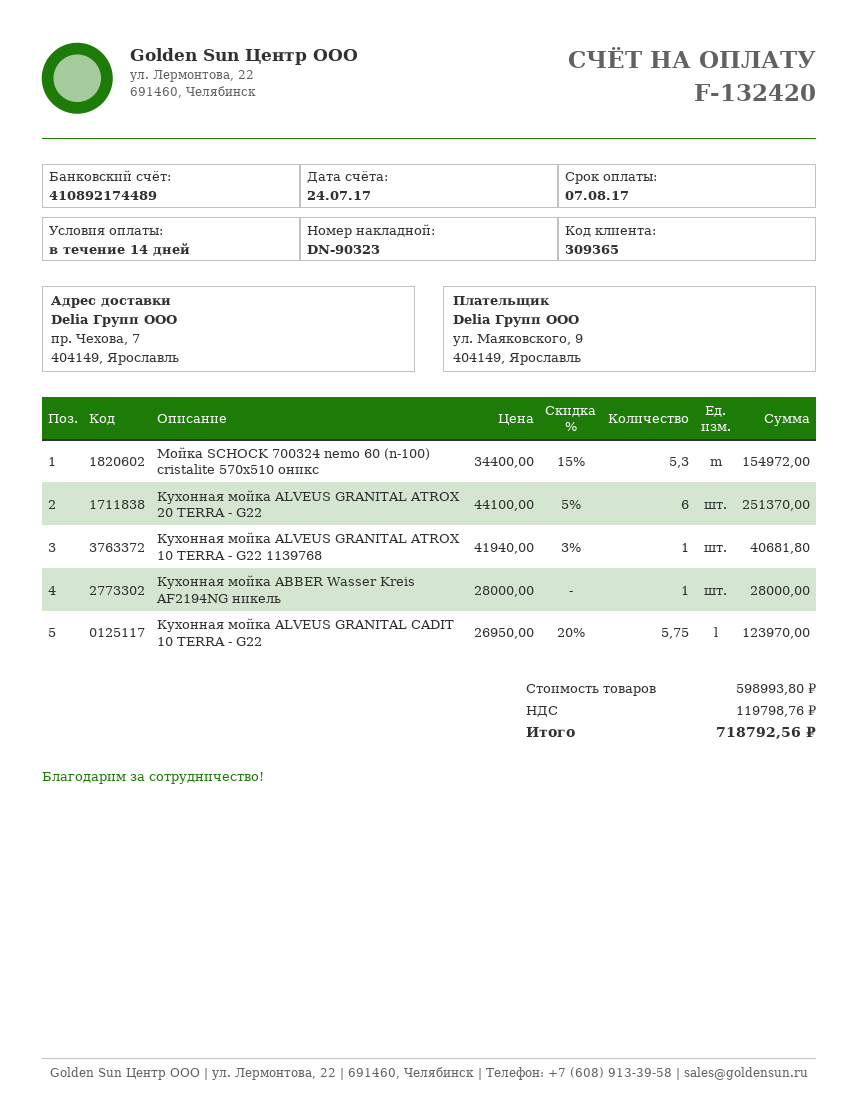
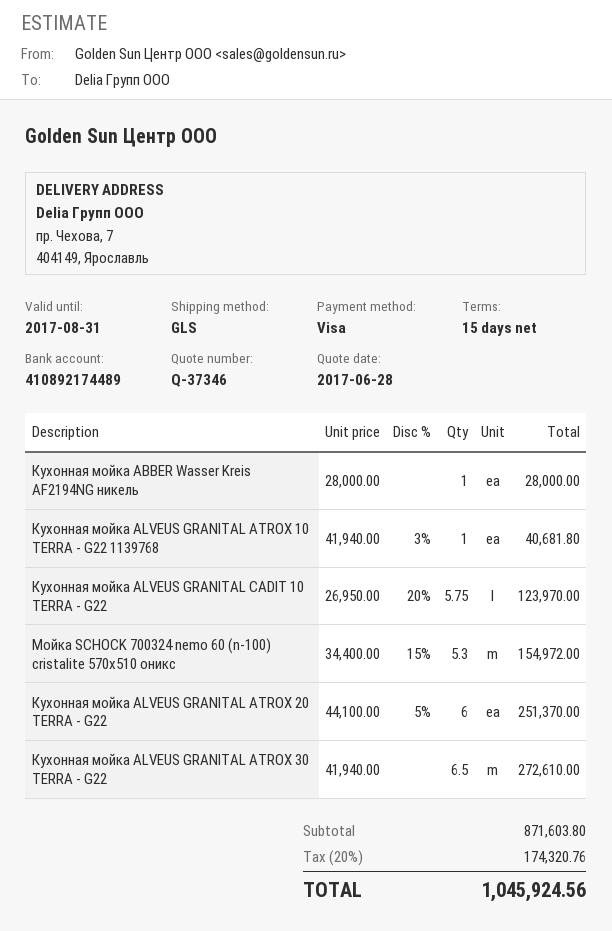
payment terms: 14 days -> 15 days
Кухонная мойка ALVEUS GRANITAL ATROX 30 TERRA - G22: none -> 6.5 x 41940.00 = 272610.00
subtotal: 598993.80 -> 871603.80
tax: 119798.76 -> 174320.76
total: 718792.56 -> 1045924.56

